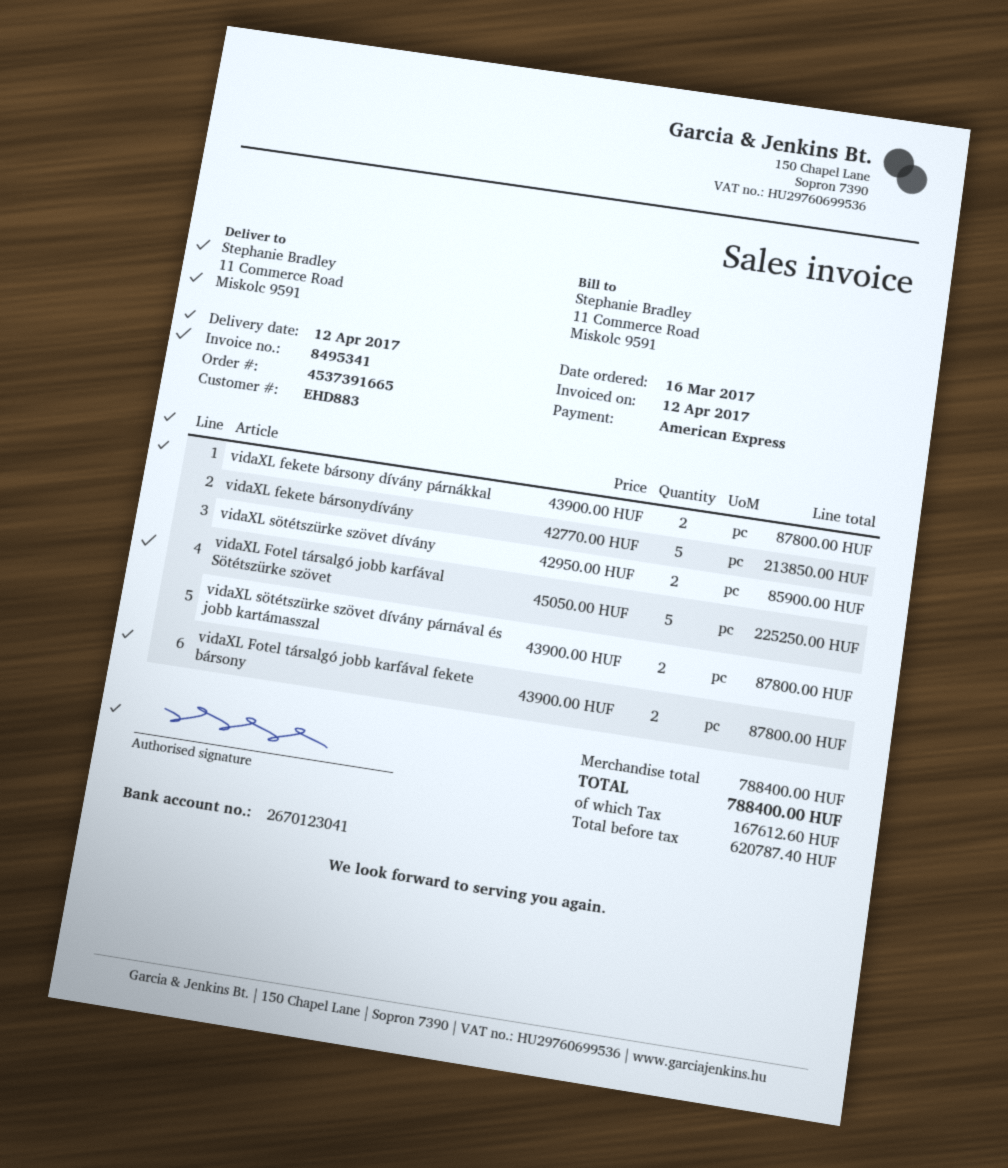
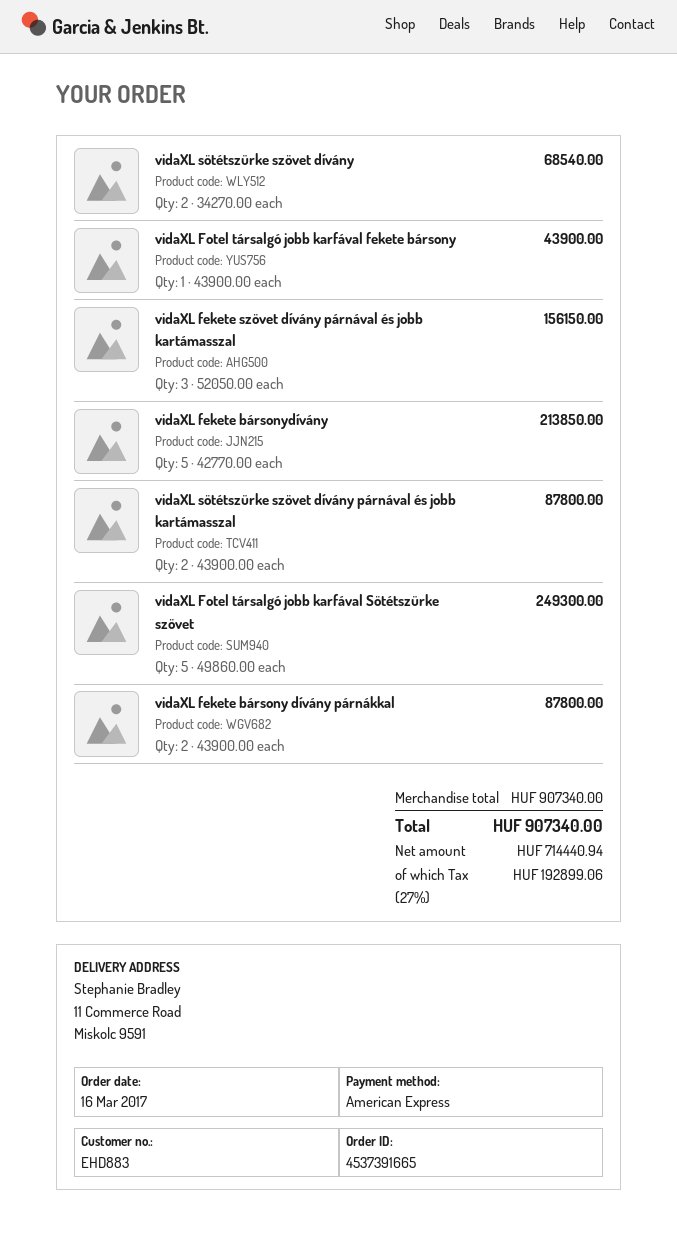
vidaXL sötétszürke szövet dívány: 2 x 42950.00 = 85900.00 -> 2 x 34270.00 = 68540.00
vidaXL Fotel társalgó jobb karfával Sötétszürke szövet: 5 x 45050.00 = 225250.00 -> 5 x 49860.00 = 249300.00
vidaXL Fotel társalgó jobb karfával fekete bársony: 2 x 43900.00 = 87800.00 -> 1 x 43900.00 = 43900.00
vidaXL fekete szövet dívány párnával és jobb kartámasszal: none -> 3 x 52050.00 = 156150.00
subtotal: 788400.00 -> 907340.00
net: 620787.40 -> 714440.94
tax: 167612.60 -> 192899.06
total: 788400.00 -> 907340.00

